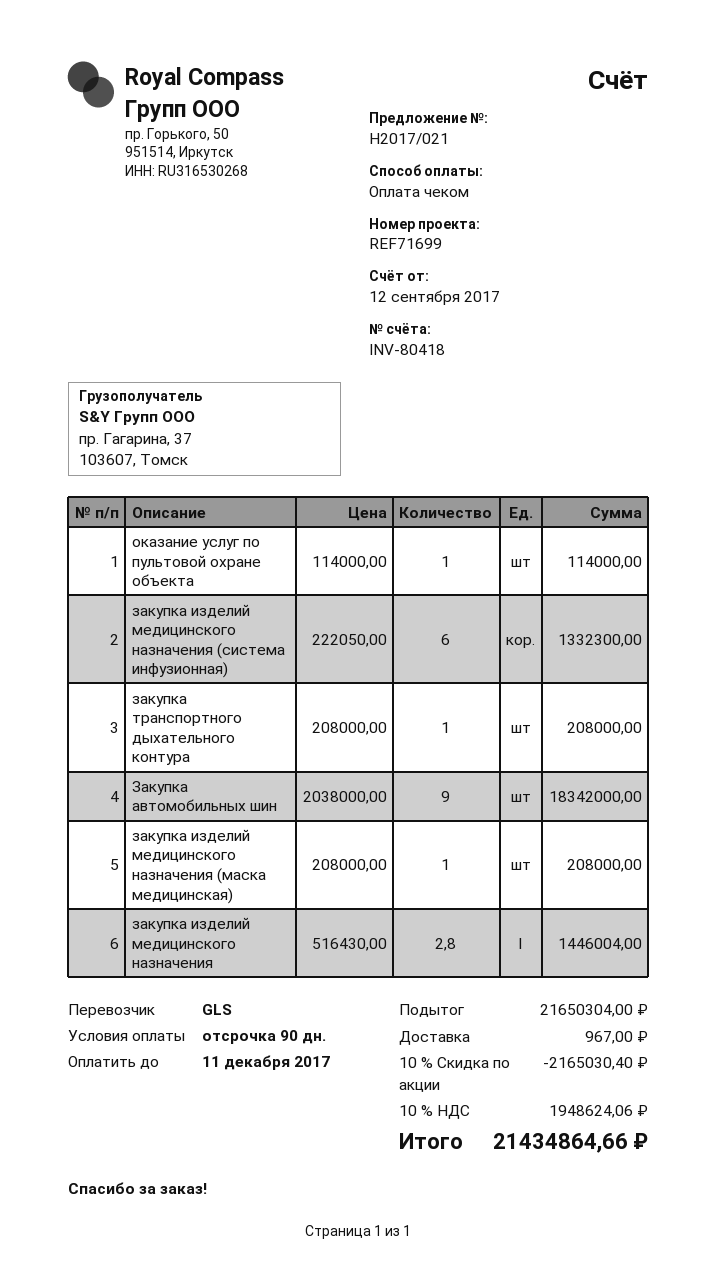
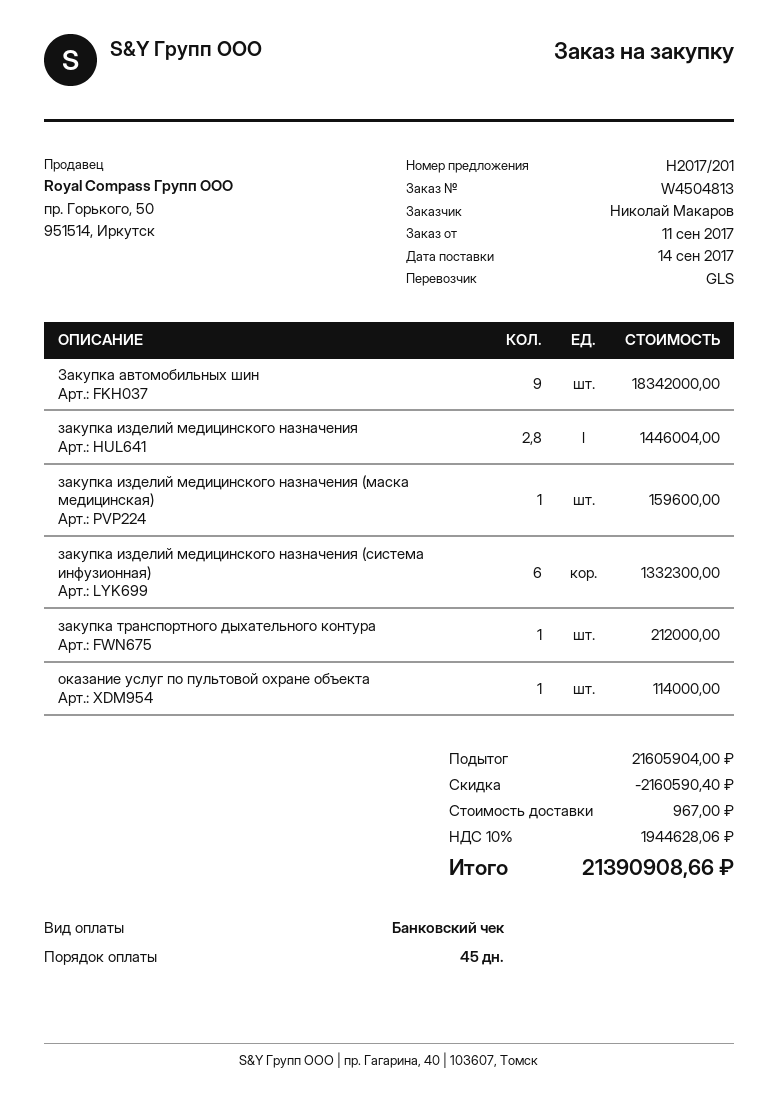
quote number: H2017/021 -> H2017/201
payment terms: 90 days -> 45 days
закупка транспортного дыхательного контура: 1 for 208000.00 -> 1 for 212000.00
закупка изделий медицинского назначения (маска медицинская): 1 for 208000.00 -> 1 for 159600.00
subtotal: 21650304.00 -> 21605904.00
discount: 2165030.40 -> 2160590.40
tax: 10% = 1948624.06 -> 10% = 1944628.06
total: 21434864.66 -> 21390908.66

